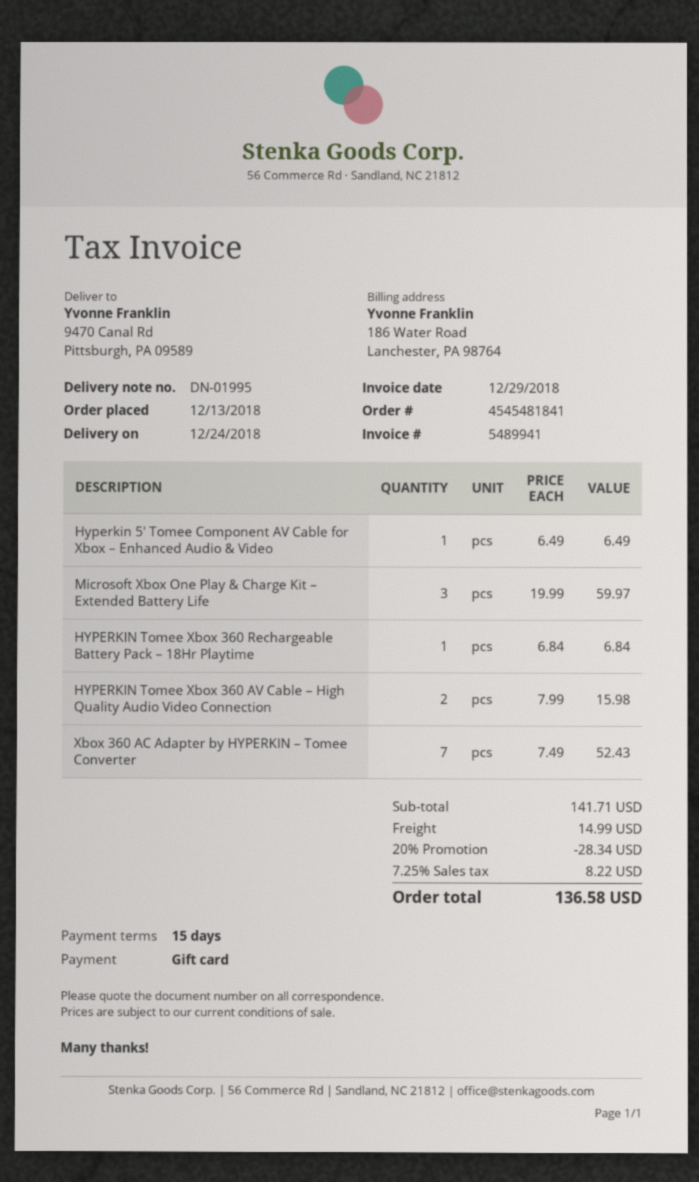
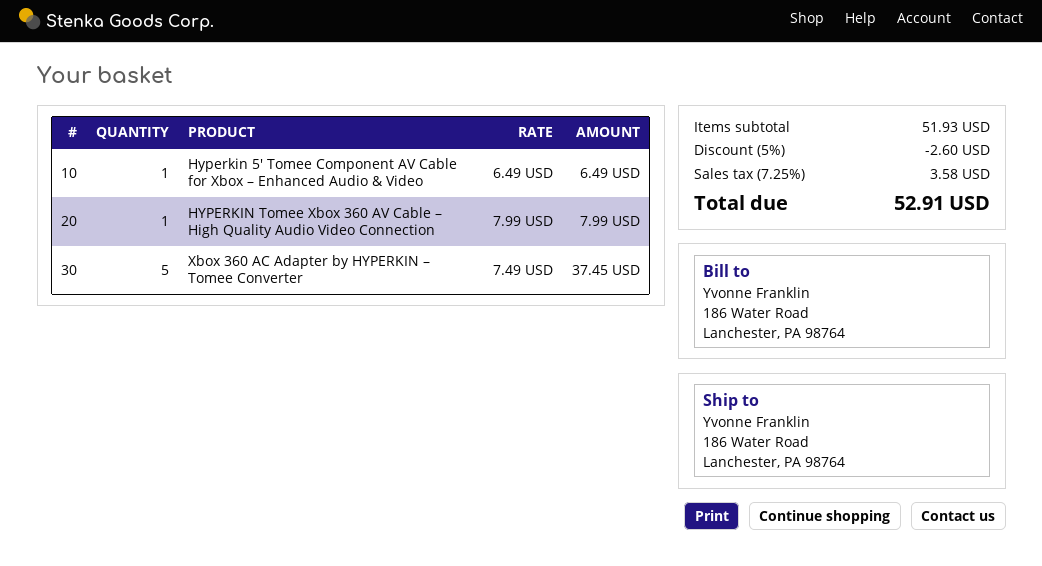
ship to: 9470 Canal Rd, Pittsburgh, PA 09589 -> 186 Water Road, Lanchester, PA 98764
Microsoft Xbox One Play & Charge Kit – Extended Battery Life: 3 x 19.99 = 59.97 -> none
HYPERKIN Tomee Xbox 360 Rechargeable Battery Pack – 18Hr Playtime: 1 x 6.84 = 6.84 -> none
HYPERKIN Tomee Xbox 360 AV Cable – High Quality Audio Video Connection: 2 x 7.99 = 15.98 -> 1 x 7.99 = 7.99
Xbox 360 AC Adapter by HYPERKIN – Tomee Converter: 7 x 7.49 = 52.43 -> 5 x 7.49 = 37.45
subtotal: 141.71 -> 51.93
discount: 20% = 28.34 -> 5% = 2.60
shipping: 14.99 -> none
tax: 7.25% = 8.22 -> 7.25% = 3.58
total: 136.58 -> 52.91

